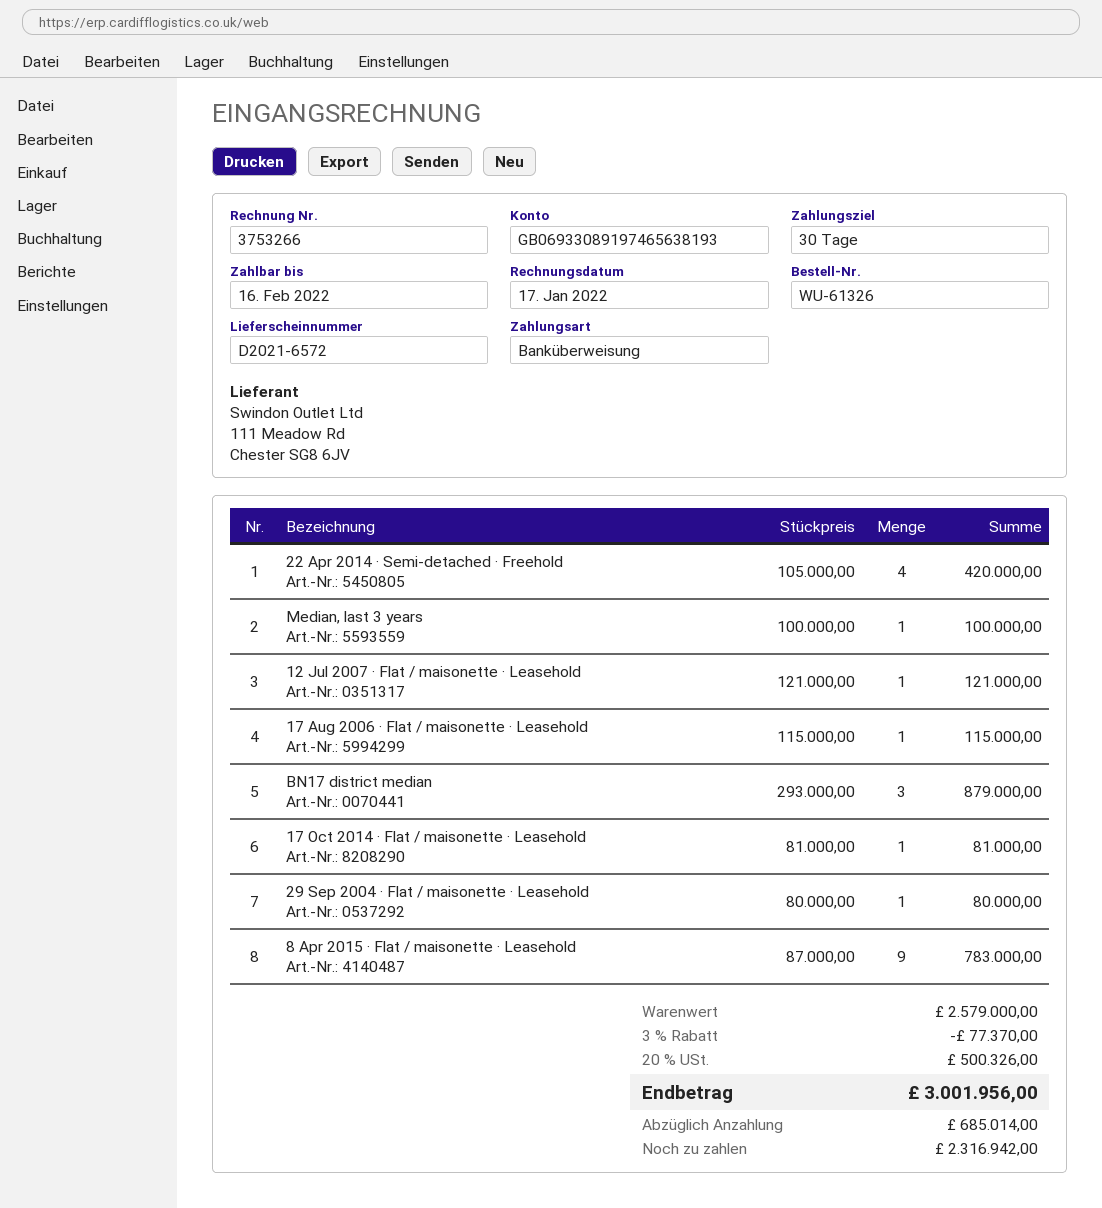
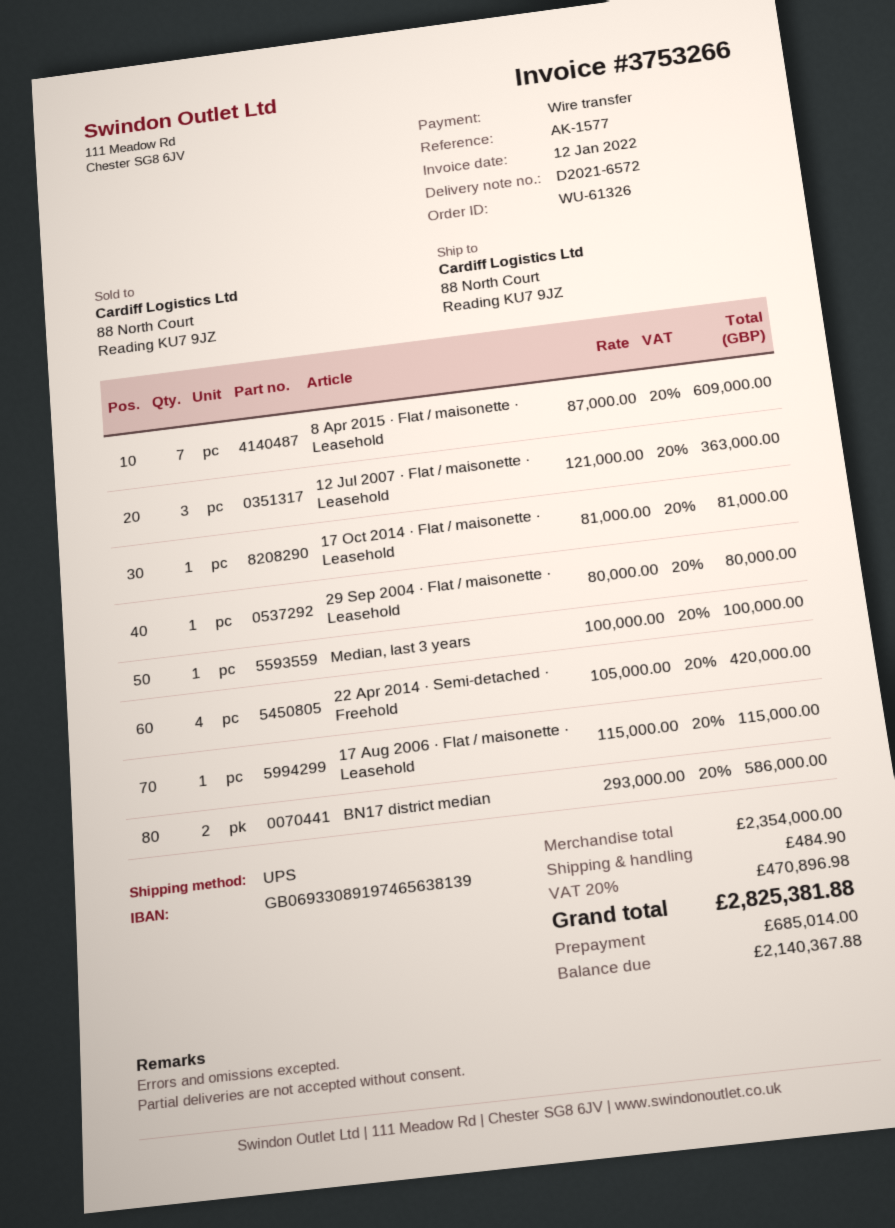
invoice date: 2022-01-17 -> 2022-01-12
bank account: GB06933089197465638193 -> GB06933089197465638139
12 Jul 2007 · Flat / maisonette · Leasehold: 1 x 121000.00 = 121000.00 -> 3 x 121000.00 = 363000.00
BN17 district median: 3 x 293000.00 = 879000.00 -> 2 x 293000.00 = 586000.00
8 Apr 2015 · Flat / maisonette · Leasehold: 9 x 87000.00 = 783000.00 -> 7 x 87000.00 = 609000.00
subtotal: 2579000.00 -> 2354000.00
discount: 3% = 77370.00 -> none
shipping: none -> 484.90
tax: 20% = 500326.00 -> 20% = 470896.98
total: 3001956.00 -> 2825381.88
balance: 2316942.00 -> 2140367.88

